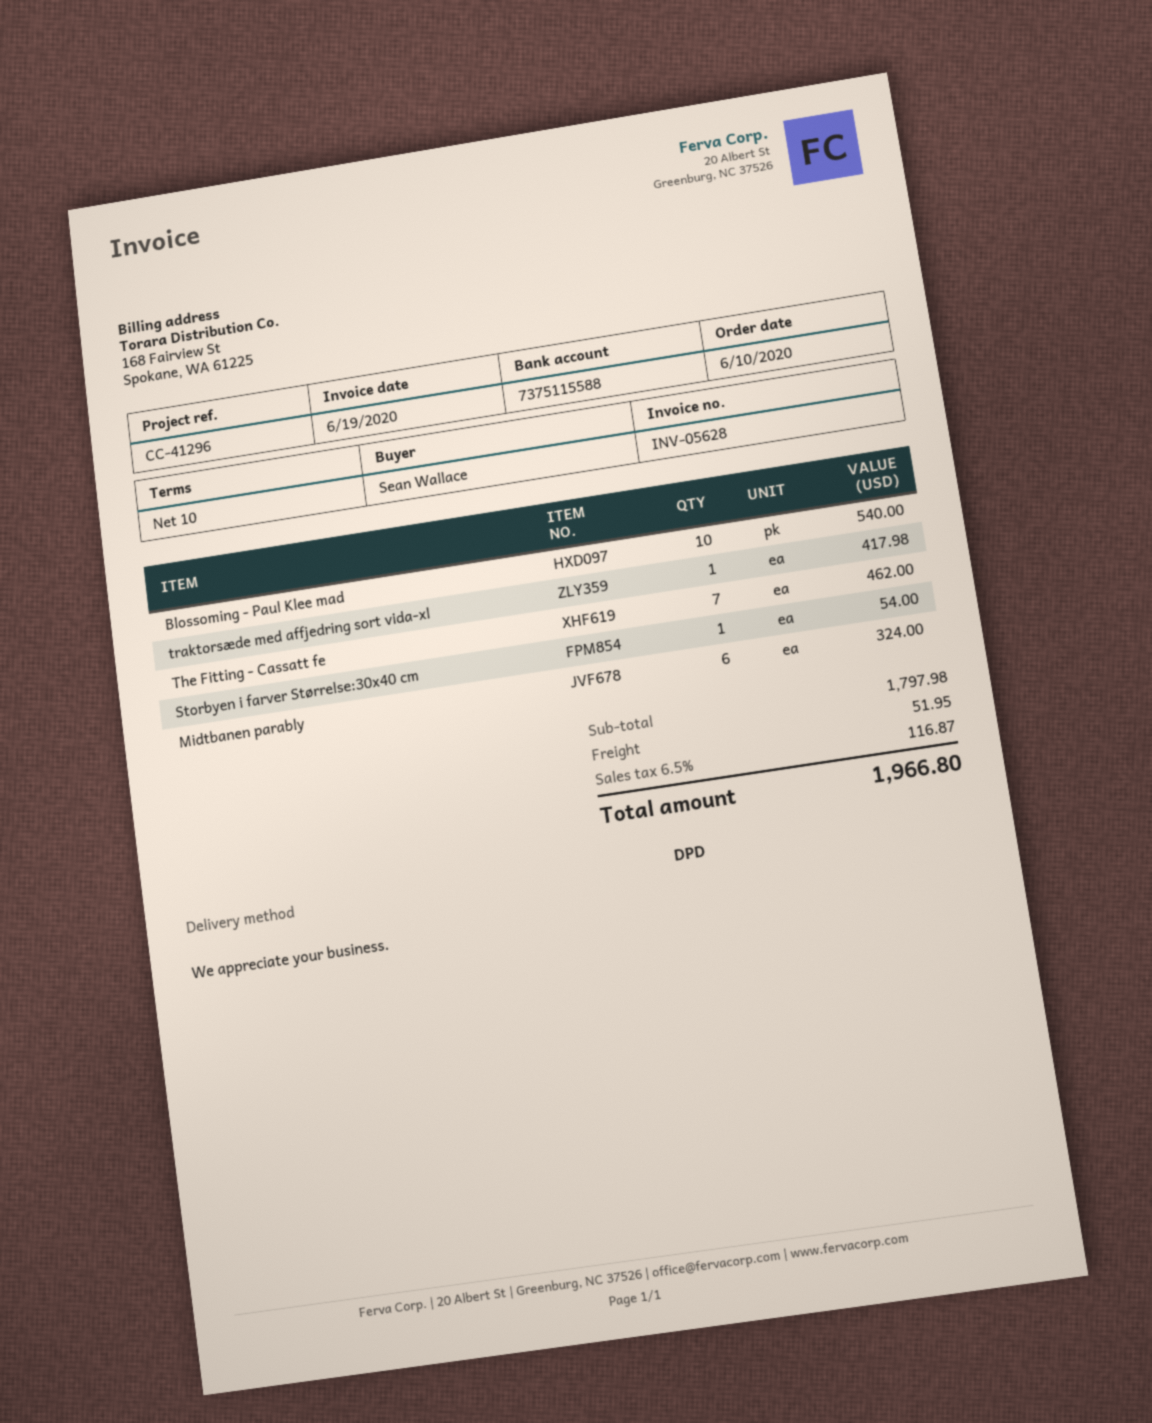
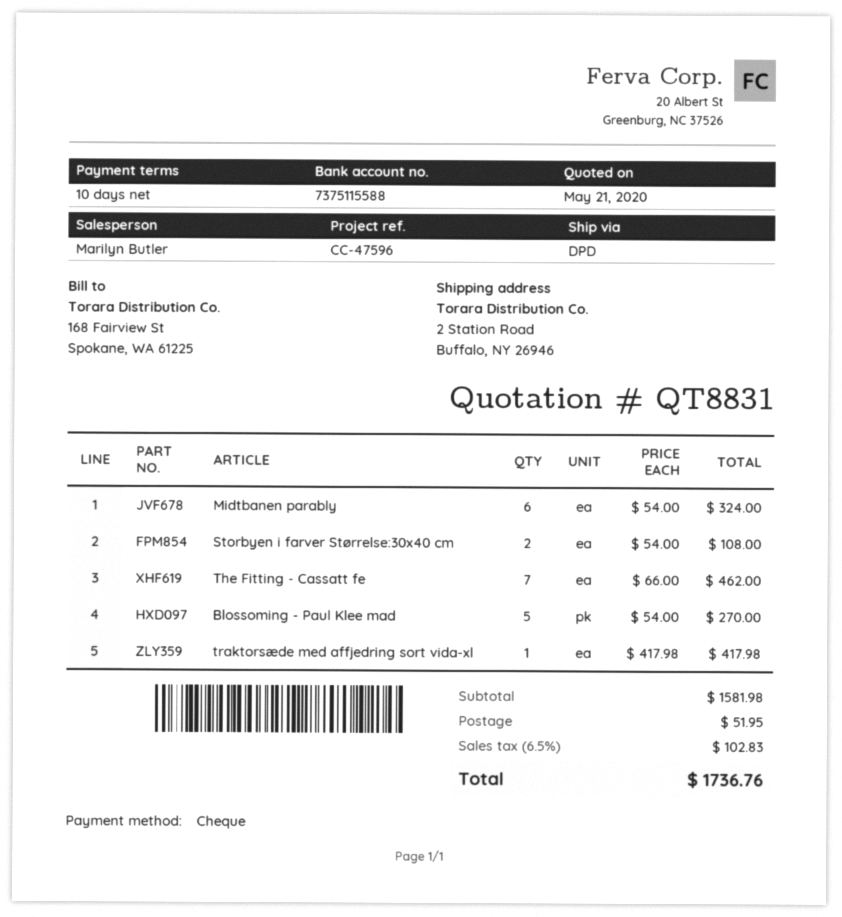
reference: CC-41296 -> CC-47596
Blossoming - Paul Klee mad: 10 for 540.00 -> 5 for 270.00
Storbyen i farver Størrelse:30x40 cm: 1 for 54.00 -> 2 for 108.00
subtotal: 1797.98 -> 1581.98
tax: 6.5% = 116.87 -> 6.5% = 102.83
total: 1966.80 -> 1736.76

